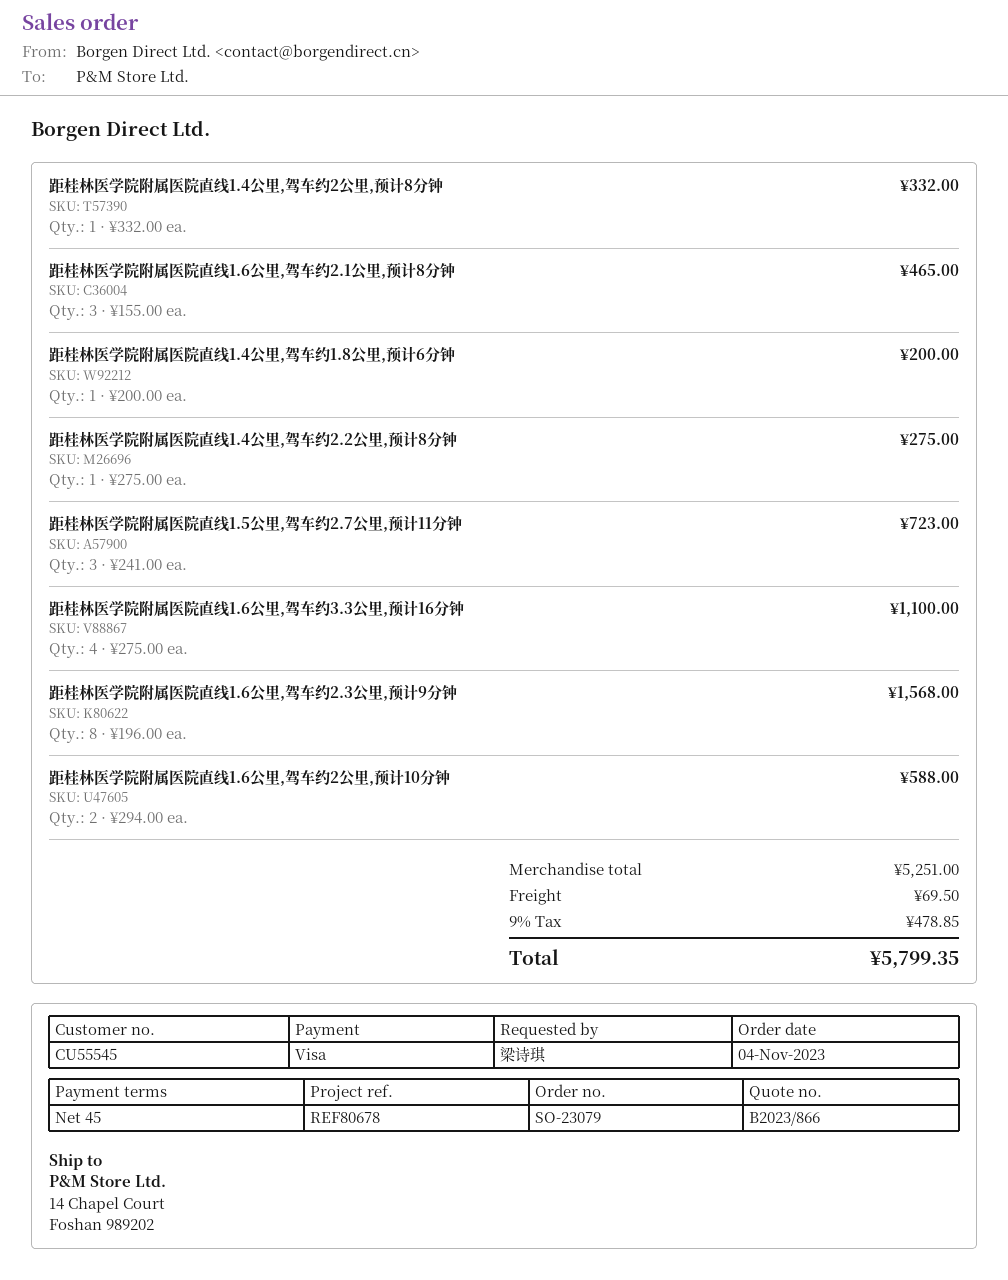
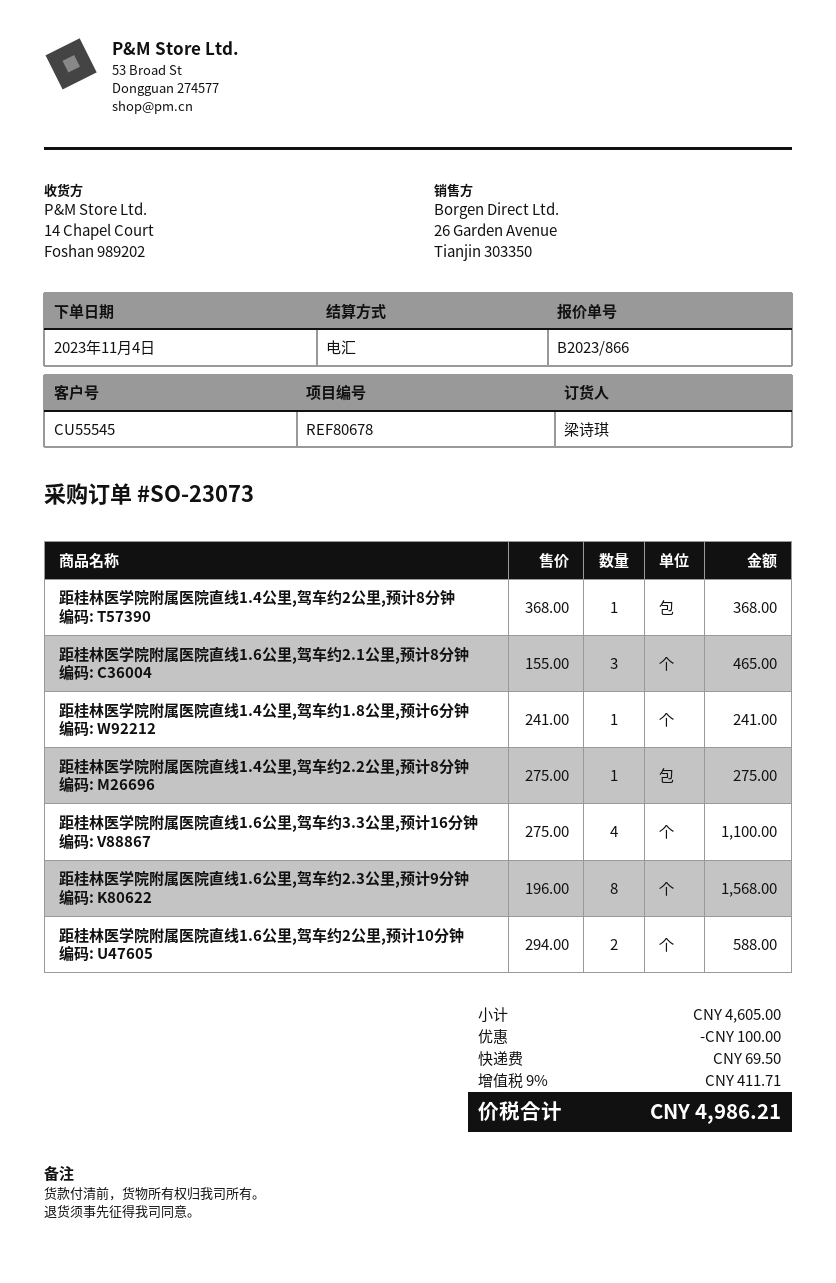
order number: SO-23079 -> SO-23073
payment method: Visa -> bank transfer
距桂林医学院附属医院直线1.4公里,驾车约2公里,预计8分钟: 1 x 332.00 = 332.00 -> 1 x 368.00 = 368.00
距桂林医学院附属医院直线1.4公里,驾车约1.8公里,预计6分钟: 1 x 200.00 = 200.00 -> 1 x 241.00 = 241.00
距桂林医学院附属医院直线1.5公里,驾车约2.7公里,预计11分钟: 3 x 241.00 = 723.00 -> none
subtotal: 5251.00 -> 4605.00
discount: none -> 100.00
tax: 9% = 478.85 -> 9% = 411.71
total: 5799.35 -> 4986.21

